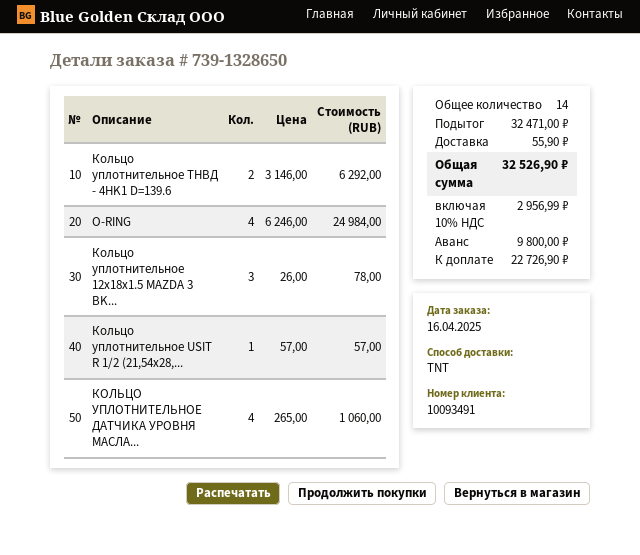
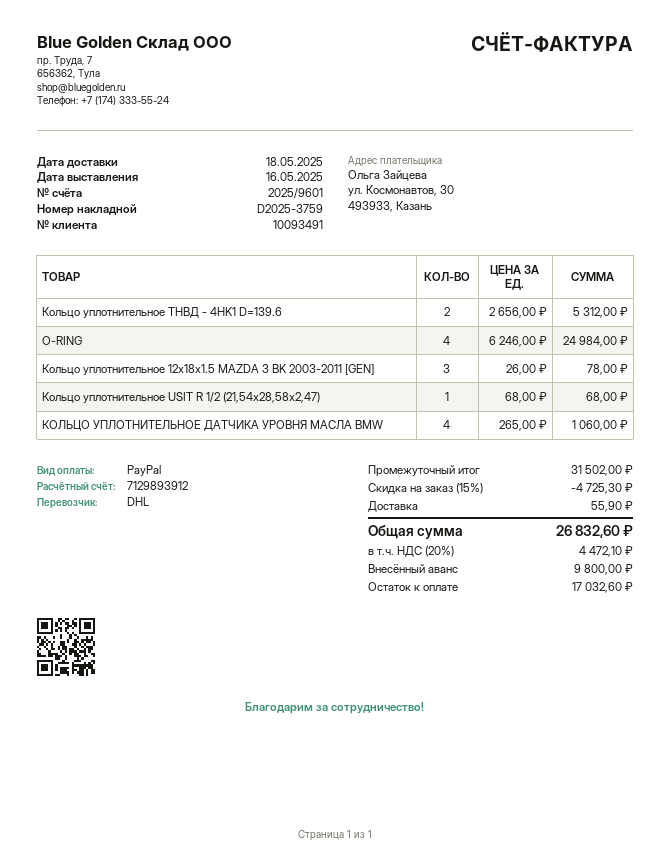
shipping method: TNT -> DHL
Кольцо уплотнительное ТНВД - 4HK1 D=139.6: 2 x 3146.00 = 6292.00 -> 2 x 2656.00 = 5312.00
Кольцо уплотнительное USIT R 1/2 (21,54х28,...: 1 x 57.00 = 57.00 -> 1 x 68.00 = 68.00
subtotal: 32471.00 -> 31502.00
discount: none -> 15% = 4725.30
tax: 10% = 2956.99 -> 20% = 4472.10
total: 32526.90 -> 26832.60
balance: 22726.90 -> 17032.60

